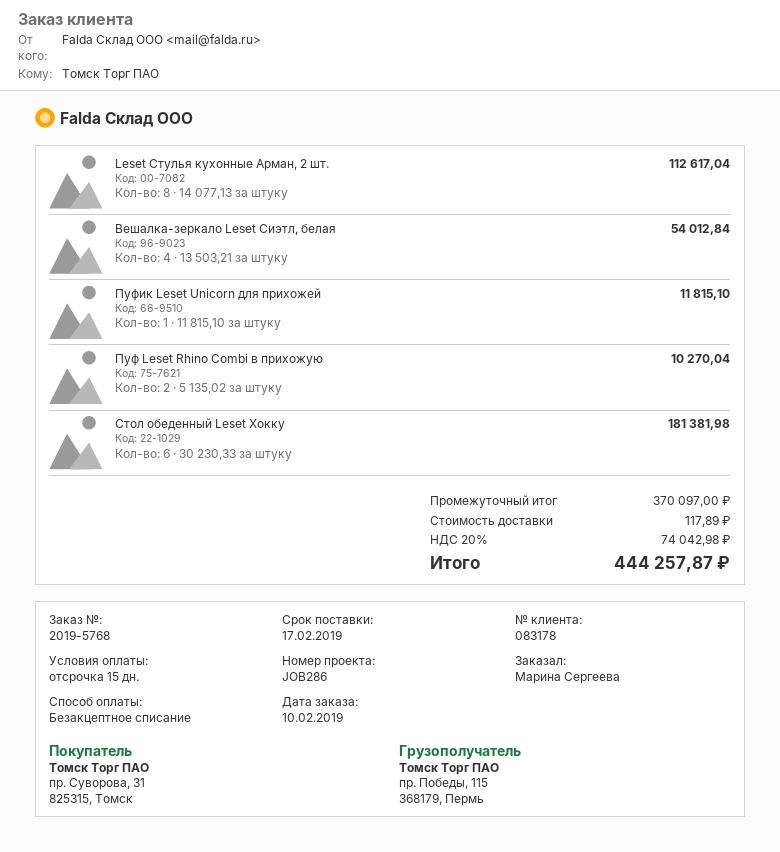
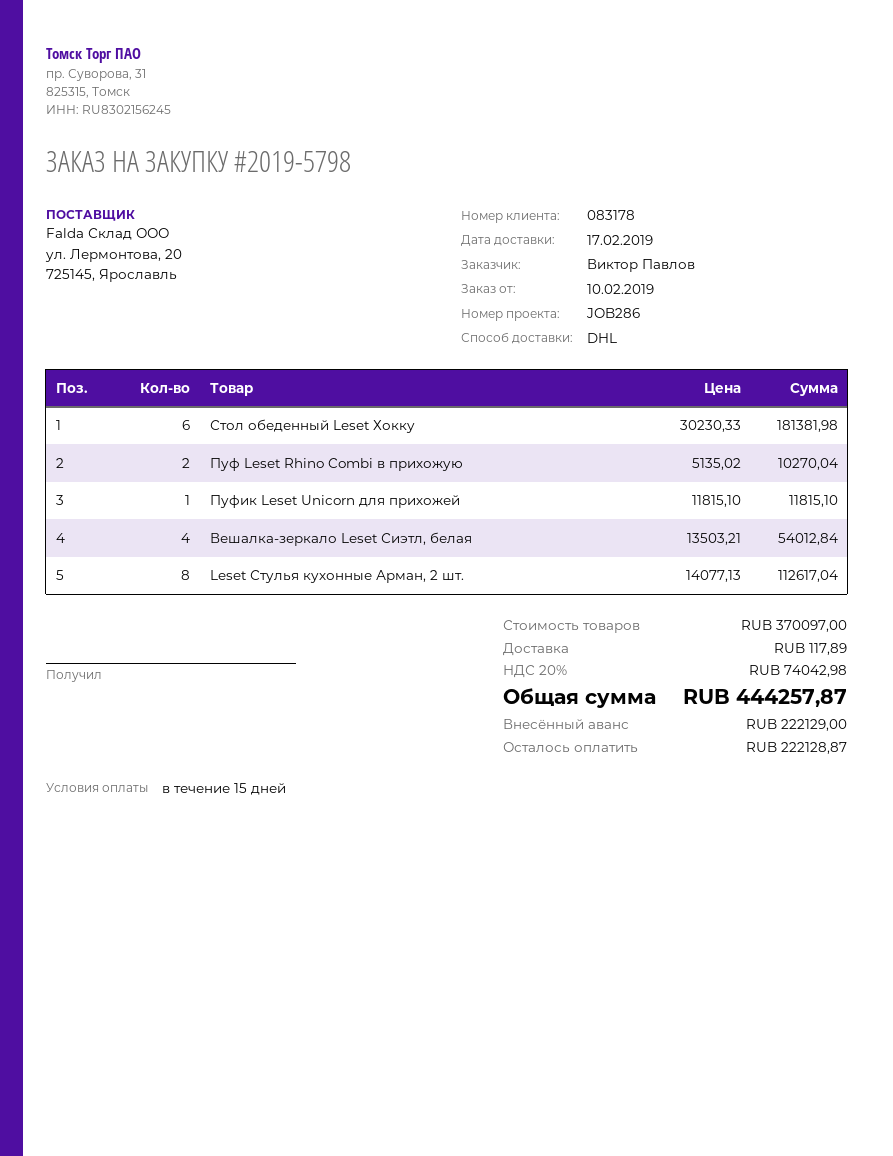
order number: 2019-5768 -> 2019-5798
ordered by: Марина Сергеева -> Виктор Павлов

